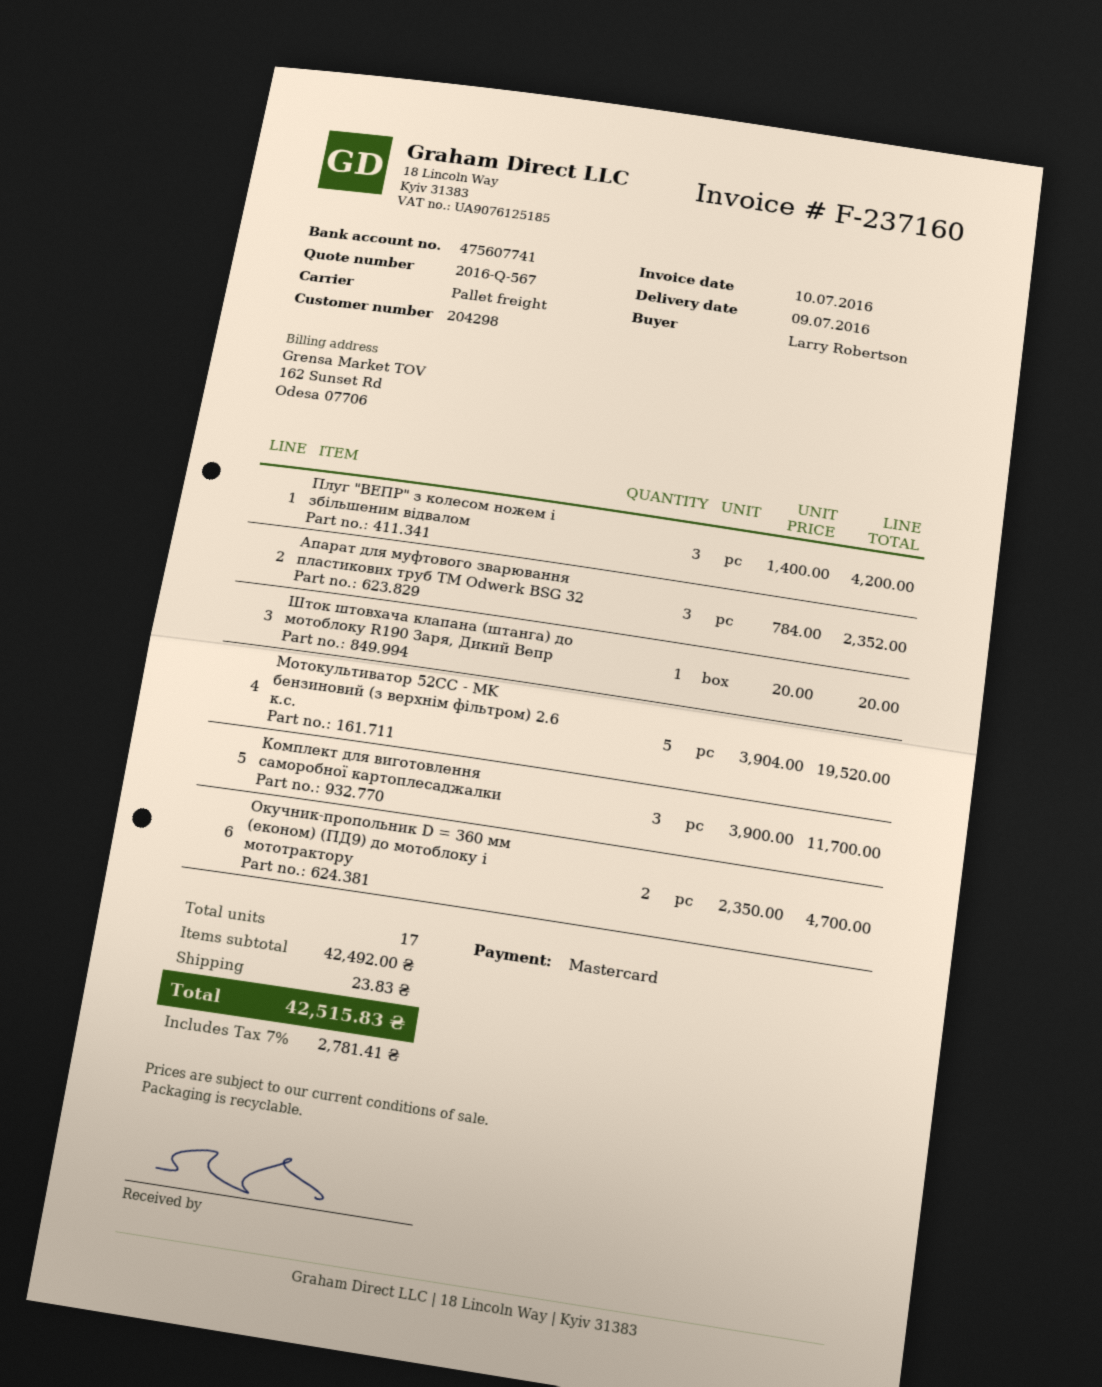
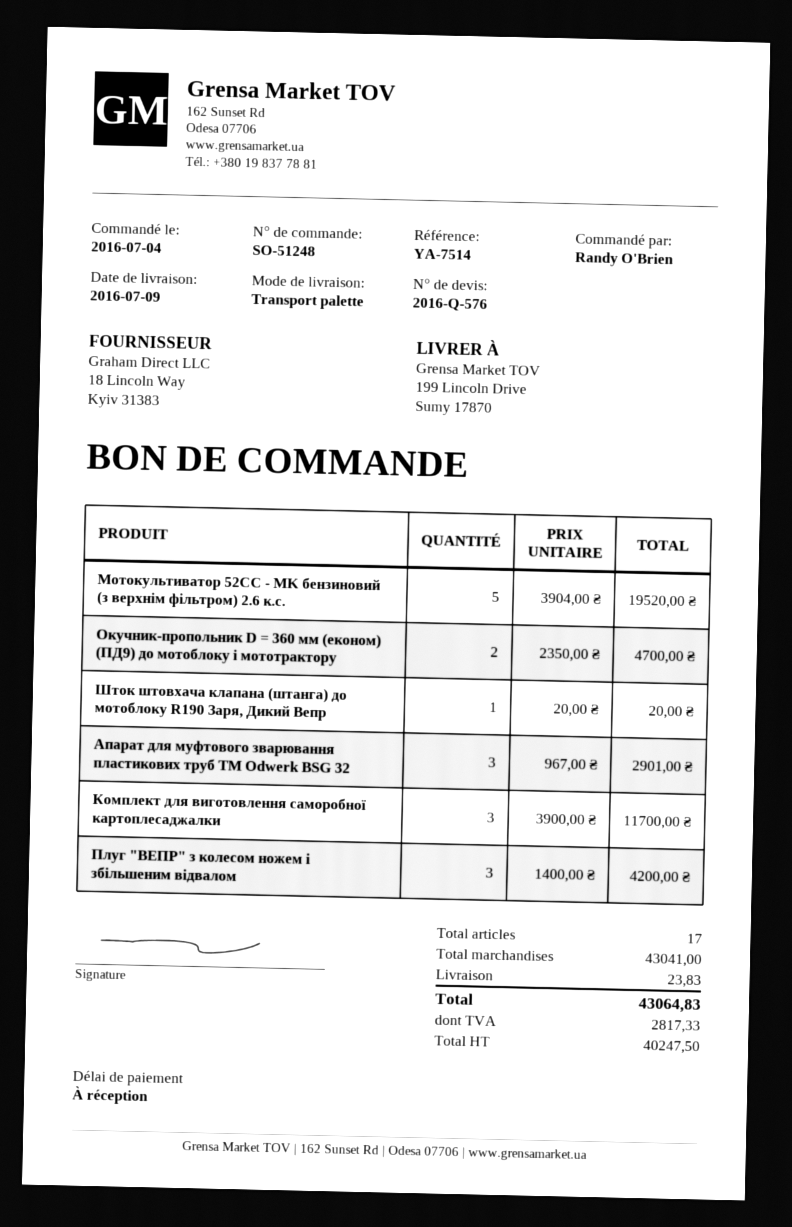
quote number: 2016-Q-567 -> 2016-Q-576
ordered by: Larry Robertson -> Randy O'Brien
Апарат для муфтового зварювання пластикових труб ТМ Odwerk BSG 32: 3 x 784.00 = 2352.00 -> 3 x 967.00 = 2901.00
subtotal: 42492.00 -> 43041.00
tax: 2781.41 -> 2817.33
total: 42515.83 -> 43064.83

